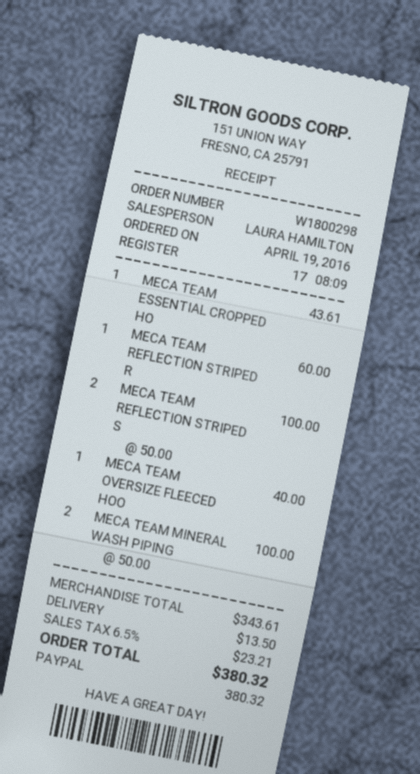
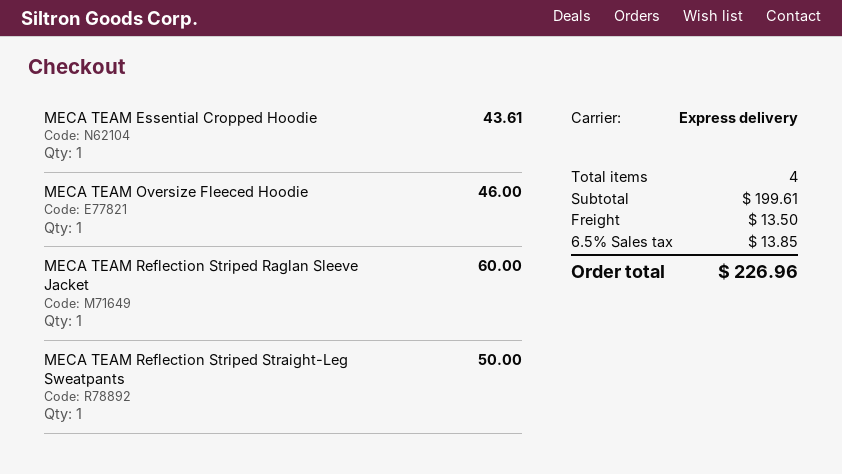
MECA TEAM REFLECTION STRIPED S: 2 for 100.00 -> 1 for 50.00
MECA TEAM OVERSIZE FLEECED HOO: 1 for 40.00 -> 1 for 46.00
MECA TEAM MINERAL WASH PIPING: 2 for 100.00 -> none
subtotal: 343.61 -> 199.61
tax: 6.5% = 23.21 -> 6.5% = 13.85
total: 380.32 -> 226.96

